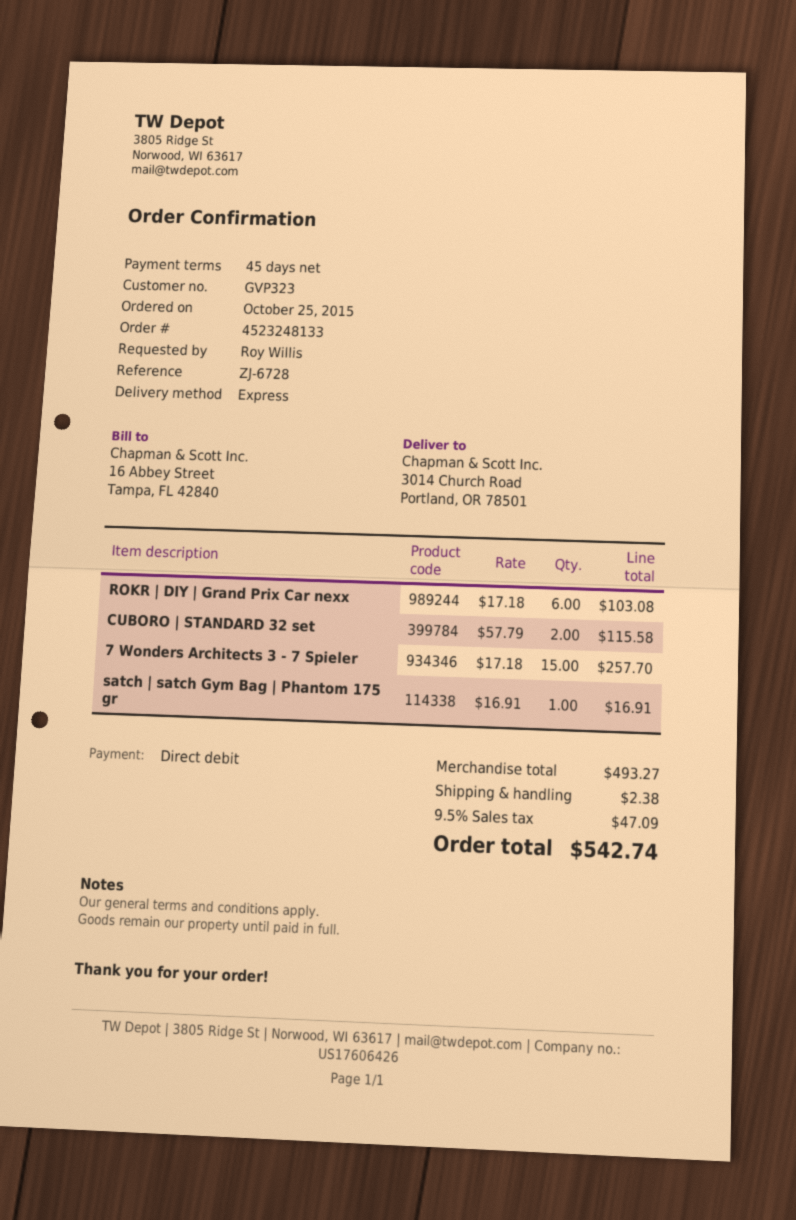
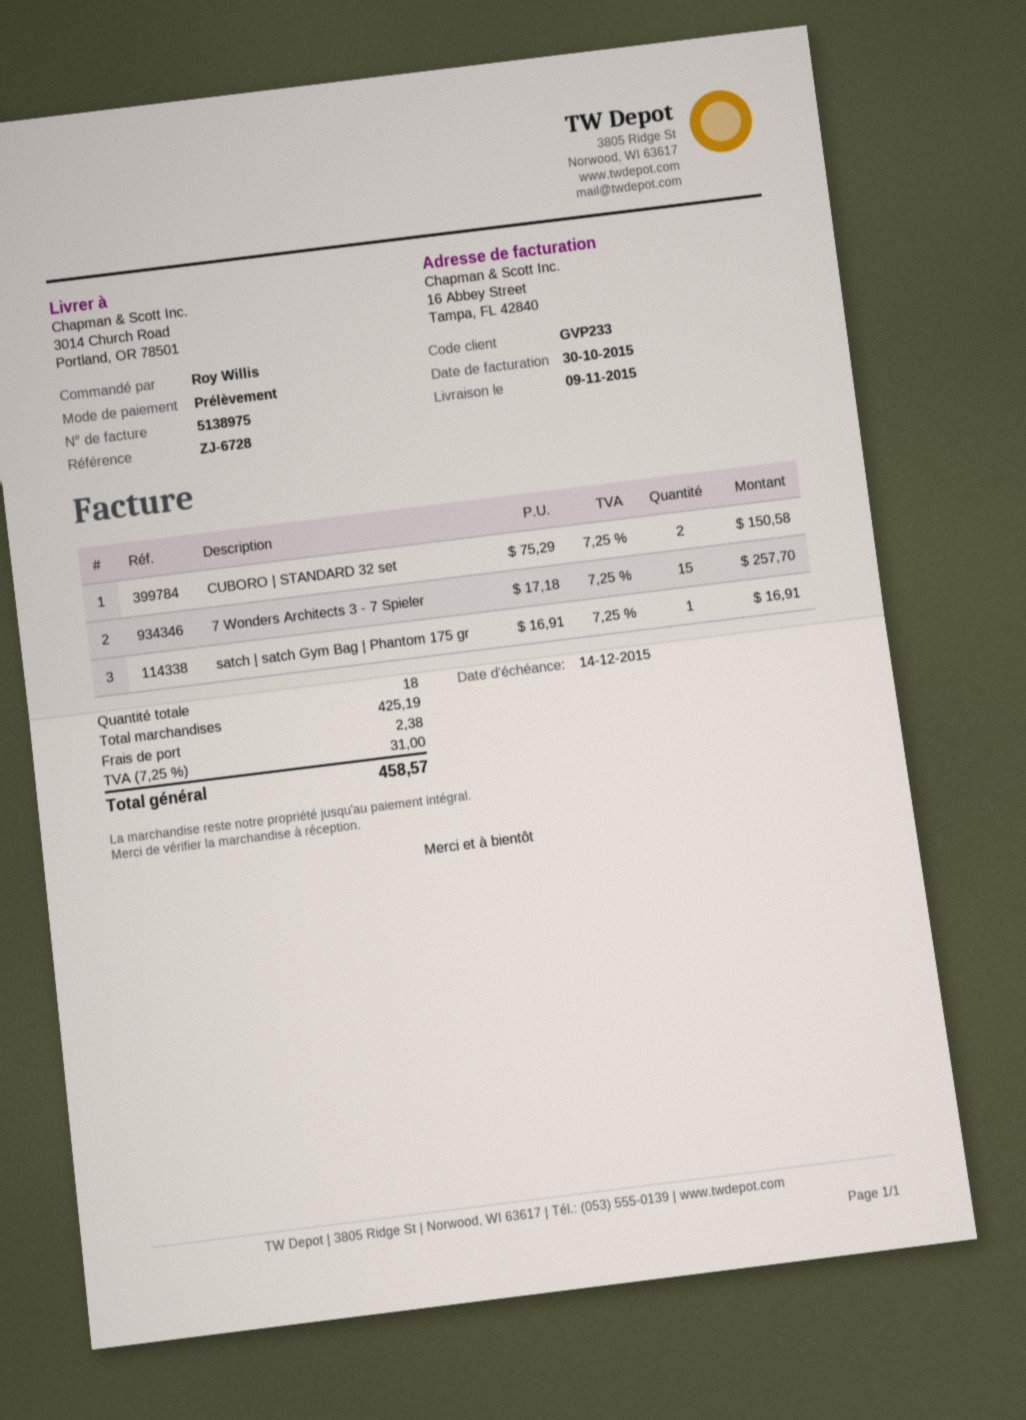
customer number: GVP323 -> GVP233
ROKR | DIY | Grand Prix Car nexx: 6 x 17.18 = 103.08 -> none
CUBORO | STANDARD 32 set: 2 x 57.79 = 115.58 -> 2 x 75.29 = 150.58
subtotal: 493.27 -> 425.19
tax: 9.5% = 47.09 -> 7.25% = 31.00
total: 542.74 -> 458.57

